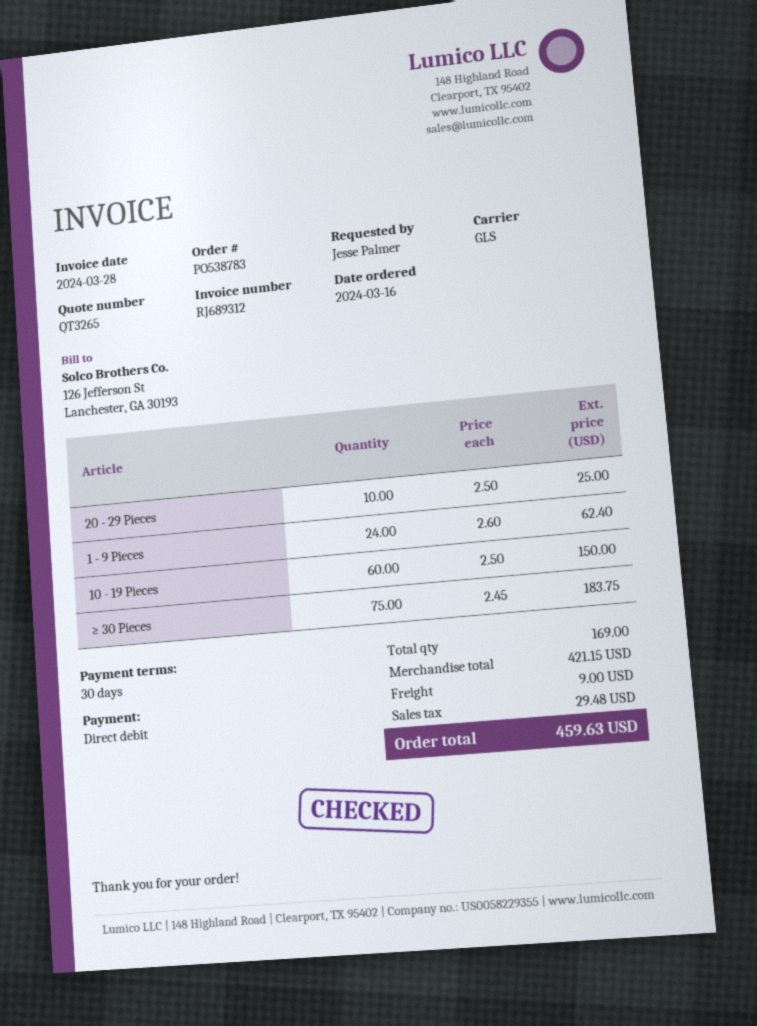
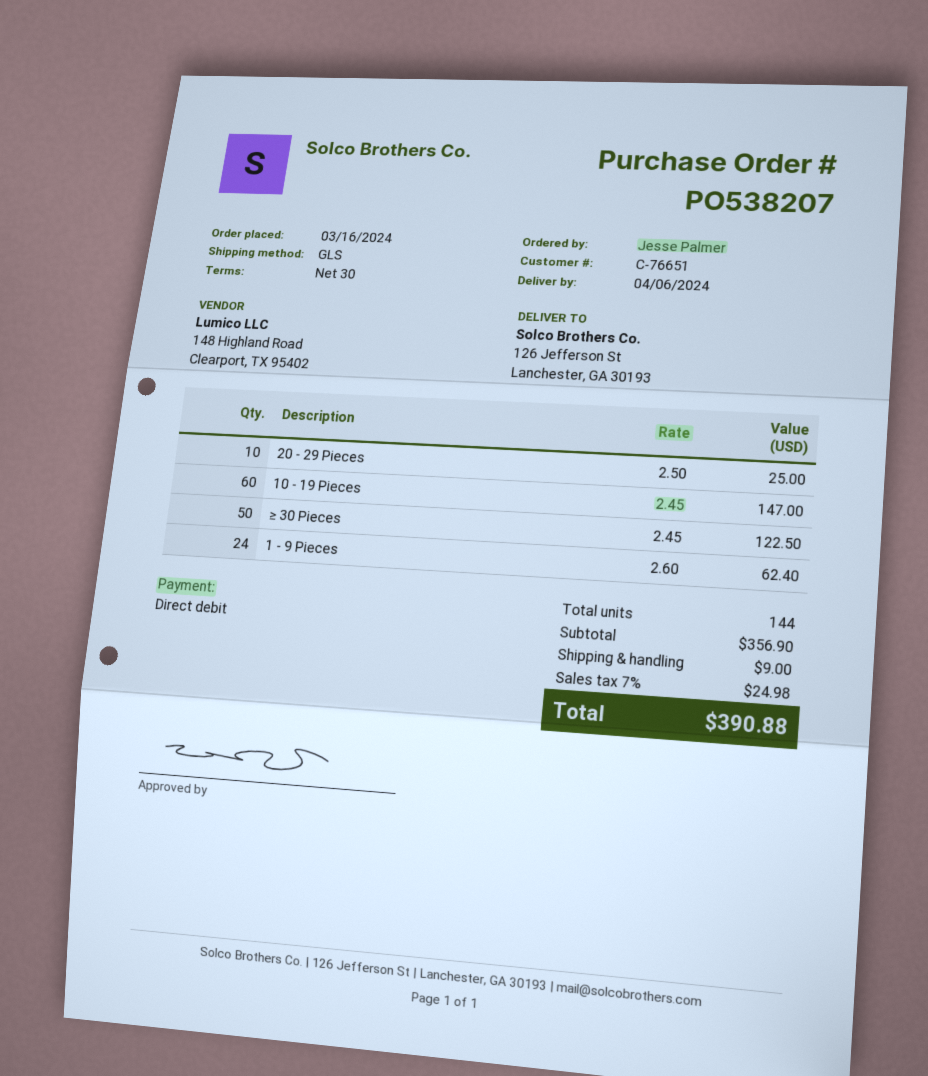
order number: PO538783 -> PO538207
10 - 19 Pieces: 60 x 2.50 = 150.00 -> 60 x 2.45 = 147.00
≥ 30 Pieces: 75 x 2.45 = 183.75 -> 50 x 2.45 = 122.50
total quantity: 169 -> 144
subtotal: 421.15 -> 356.90
tax: 29.48 -> 24.98
total: 459.63 -> 390.88

